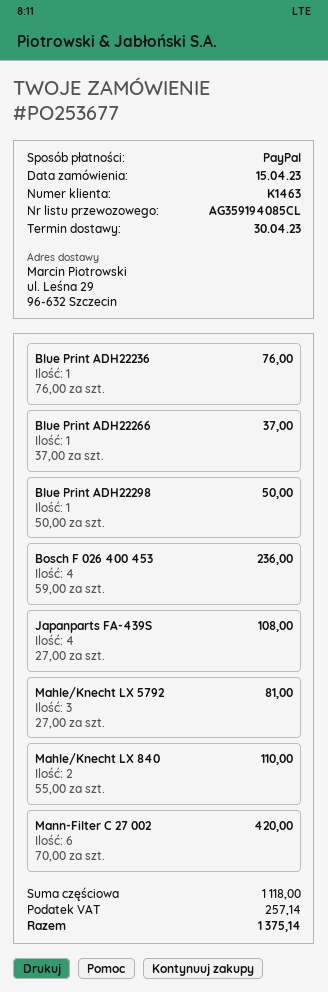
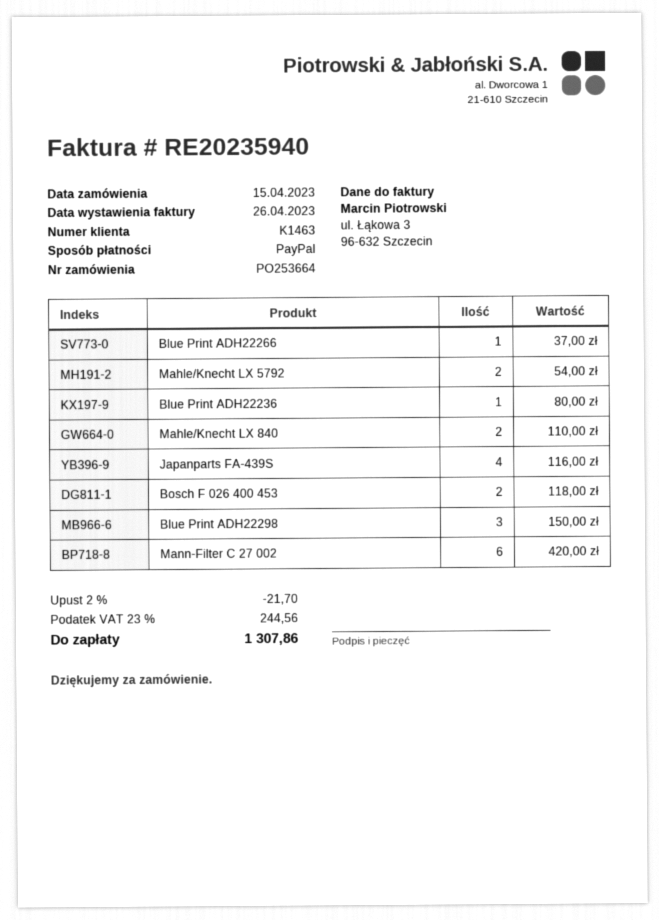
order number: PO253677 -> PO253664
Blue Print ADH22236: 1 for 76.00 -> 1 for 80.00
Blue Print ADH22298: 1 for 50.00 -> 3 for 150.00
Bosch F 026 400 453: 4 for 236.00 -> 2 for 118.00
Japanparts FA-439S: 4 for 108.00 -> 4 for 116.00
Mahle/Knecht LX 5792: 3 for 81.00 -> 2 for 54.00
discount: none -> 2% = 21.70
tax: 257.14 -> 244.56
total: 1375.14 -> 1307.86

